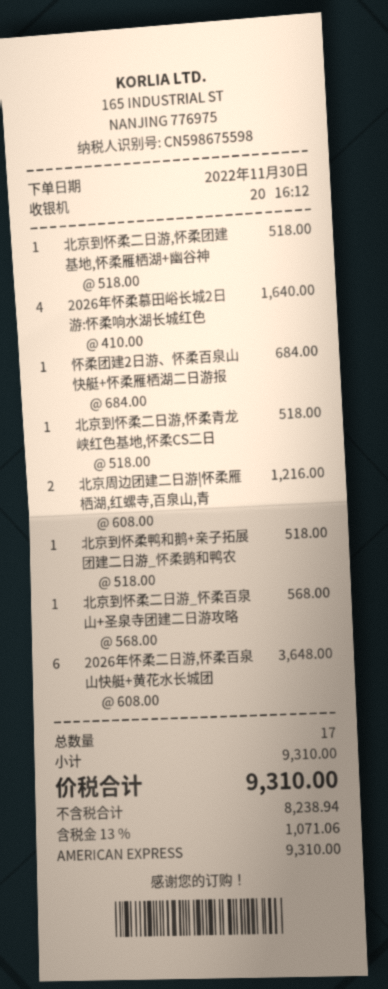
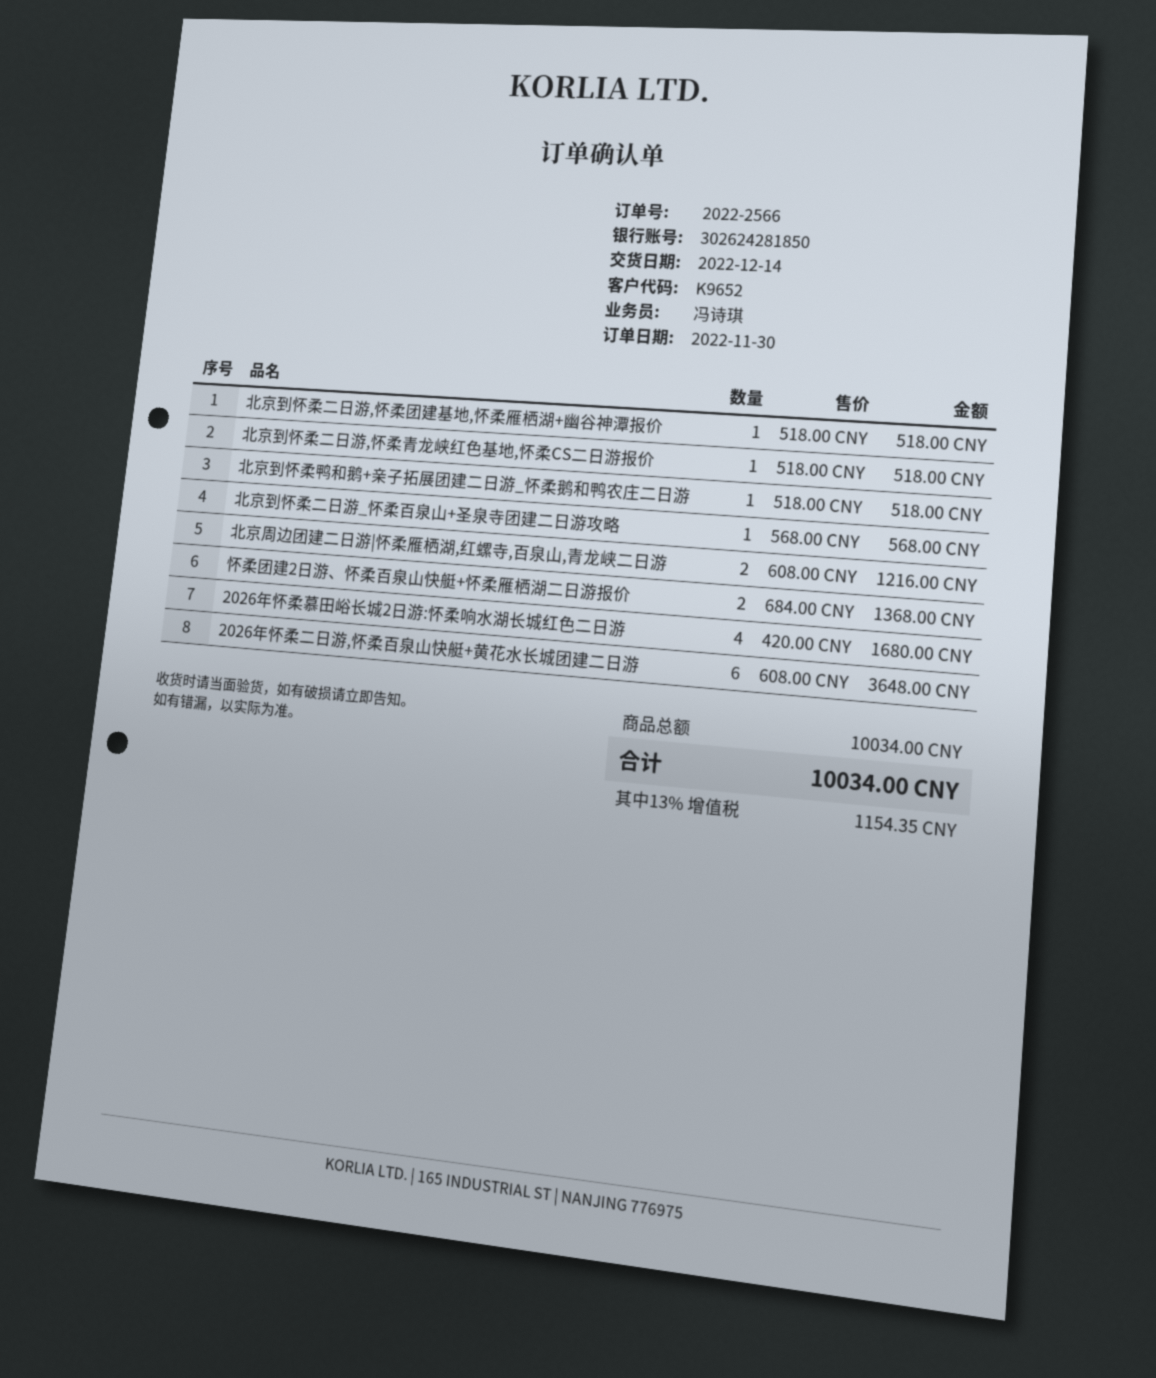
2026年怀柔慕田峪长城2日游:怀柔响水湖长城红色: 4 x 410.00 = 1640.00 -> 4 x 420.00 = 1680.00
怀柔团建2日游、怀柔百泉山快艇+怀柔雁栖湖二日游报: 1 x 684.00 = 684.00 -> 2 x 684.00 = 1368.00
subtotal: 9310.00 -> 10034.00
tax: 13% = 1071.06 -> 13% = 1154.35
total: 9310.00 -> 10034.00

